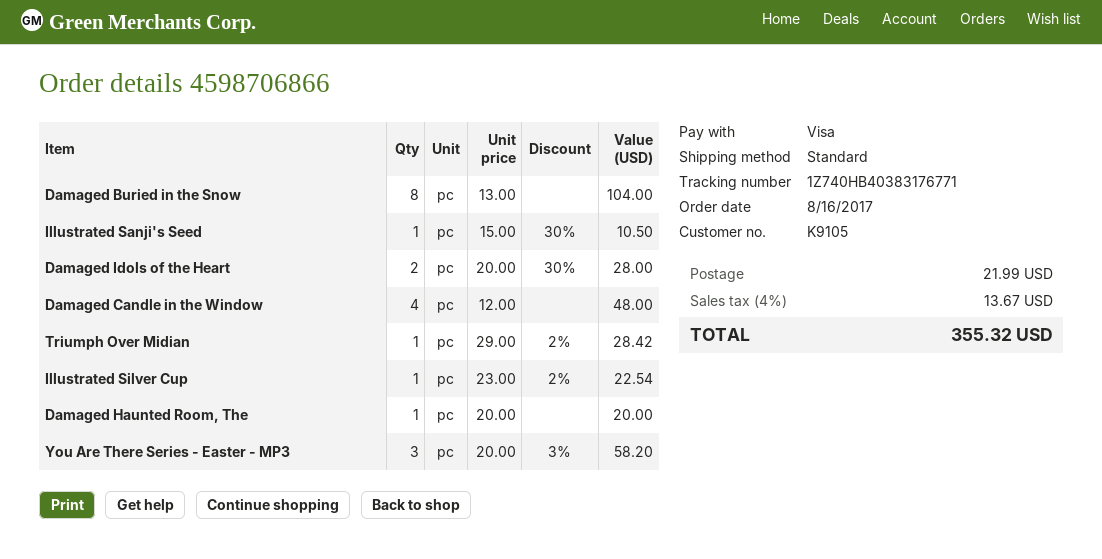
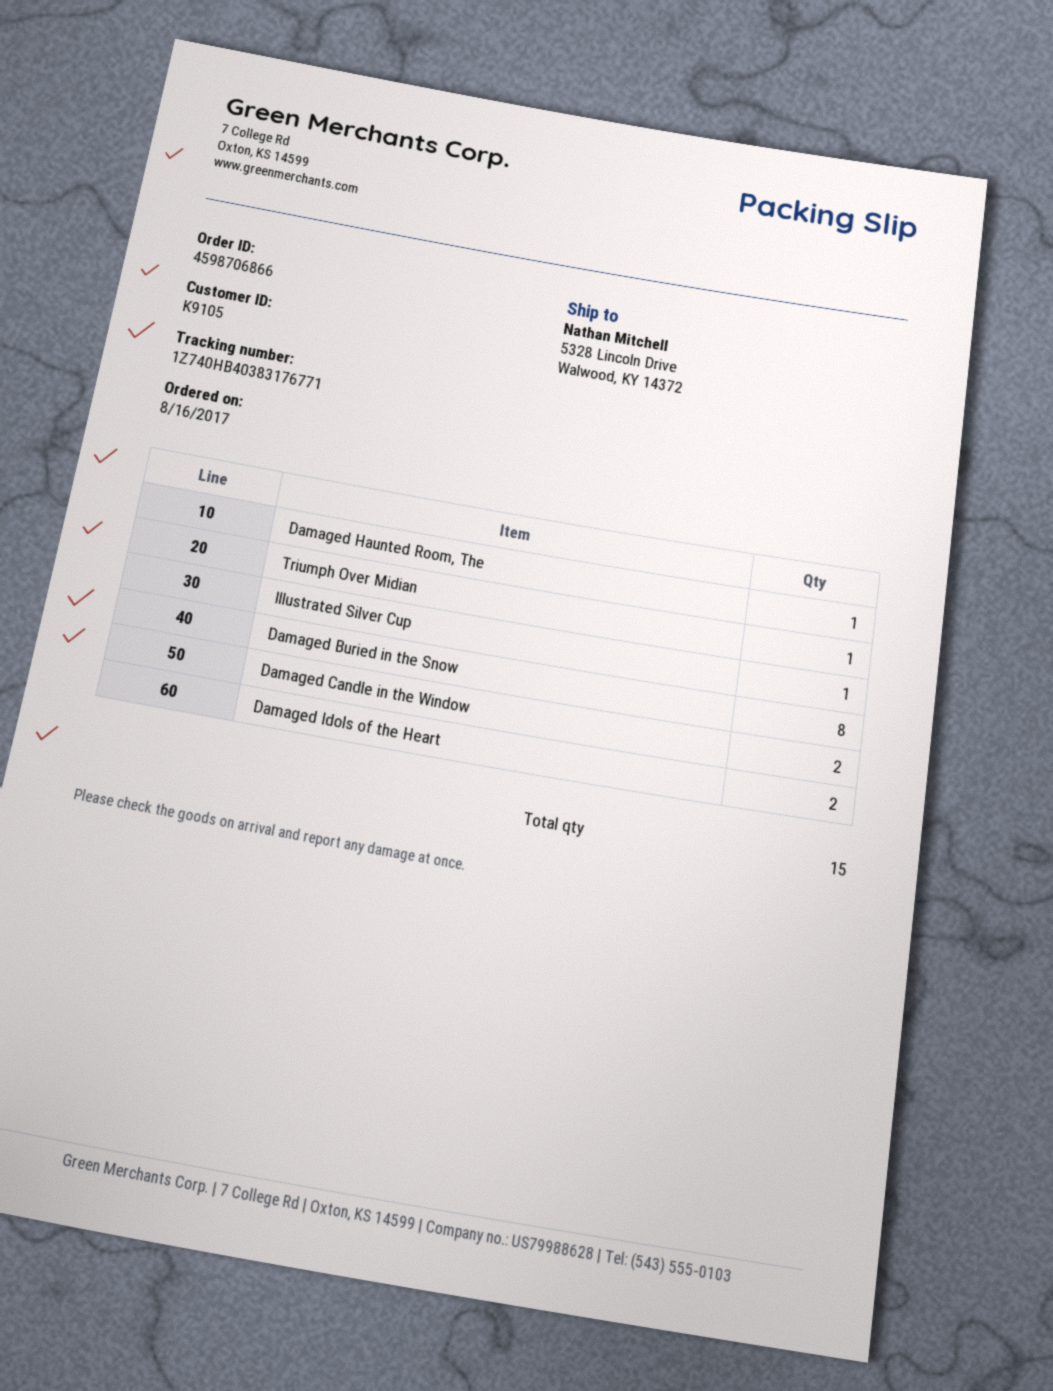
Illustrated Sanji's Seed: 1 -> none
Damaged Candle in the Window: 4 -> 2
You Are There Series - Easter - MP3: 3 -> none

